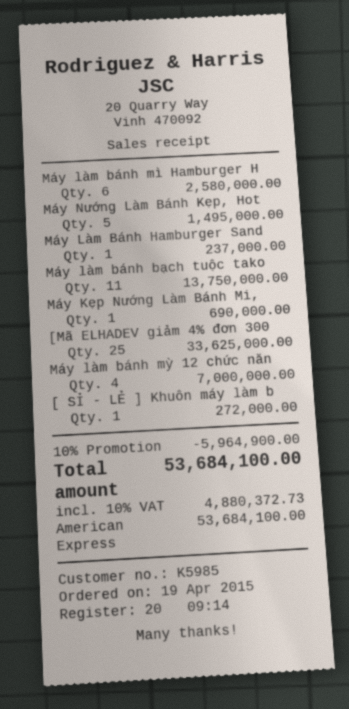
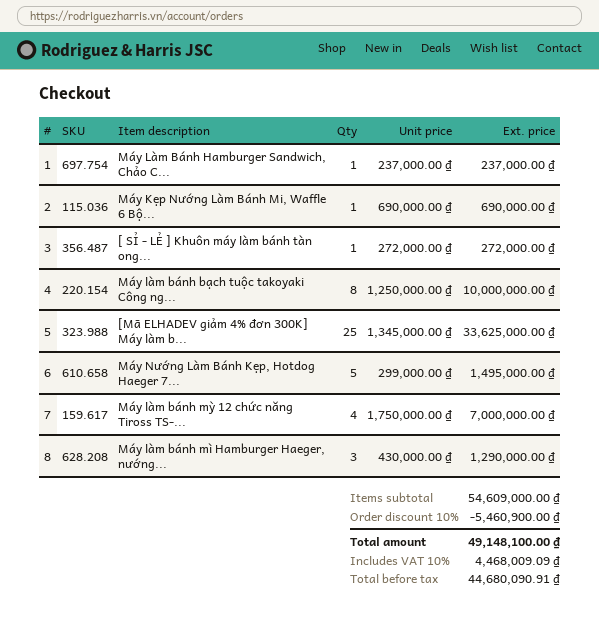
Máy làm bánh mì Hamburger H: 6 for 2580000.00 -> 3 for 1290000.00
Máy làm bánh bạch tuộc tako: 11 for 13750000.00 -> 8 for 10000000.00
discount: 10% = 5964900.00 -> 10% = 5460900.00
tax: 10% = 4880372.73 -> 10% = 4468009.09
total: 53684100.00 -> 49148100.00

